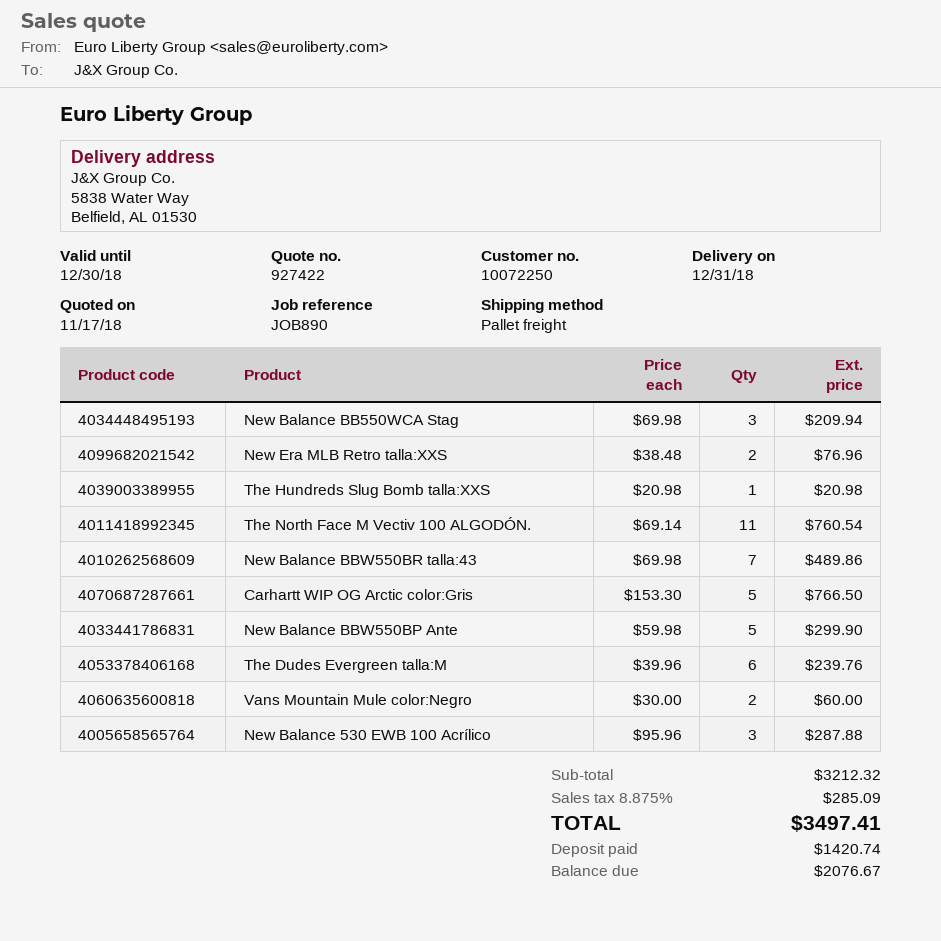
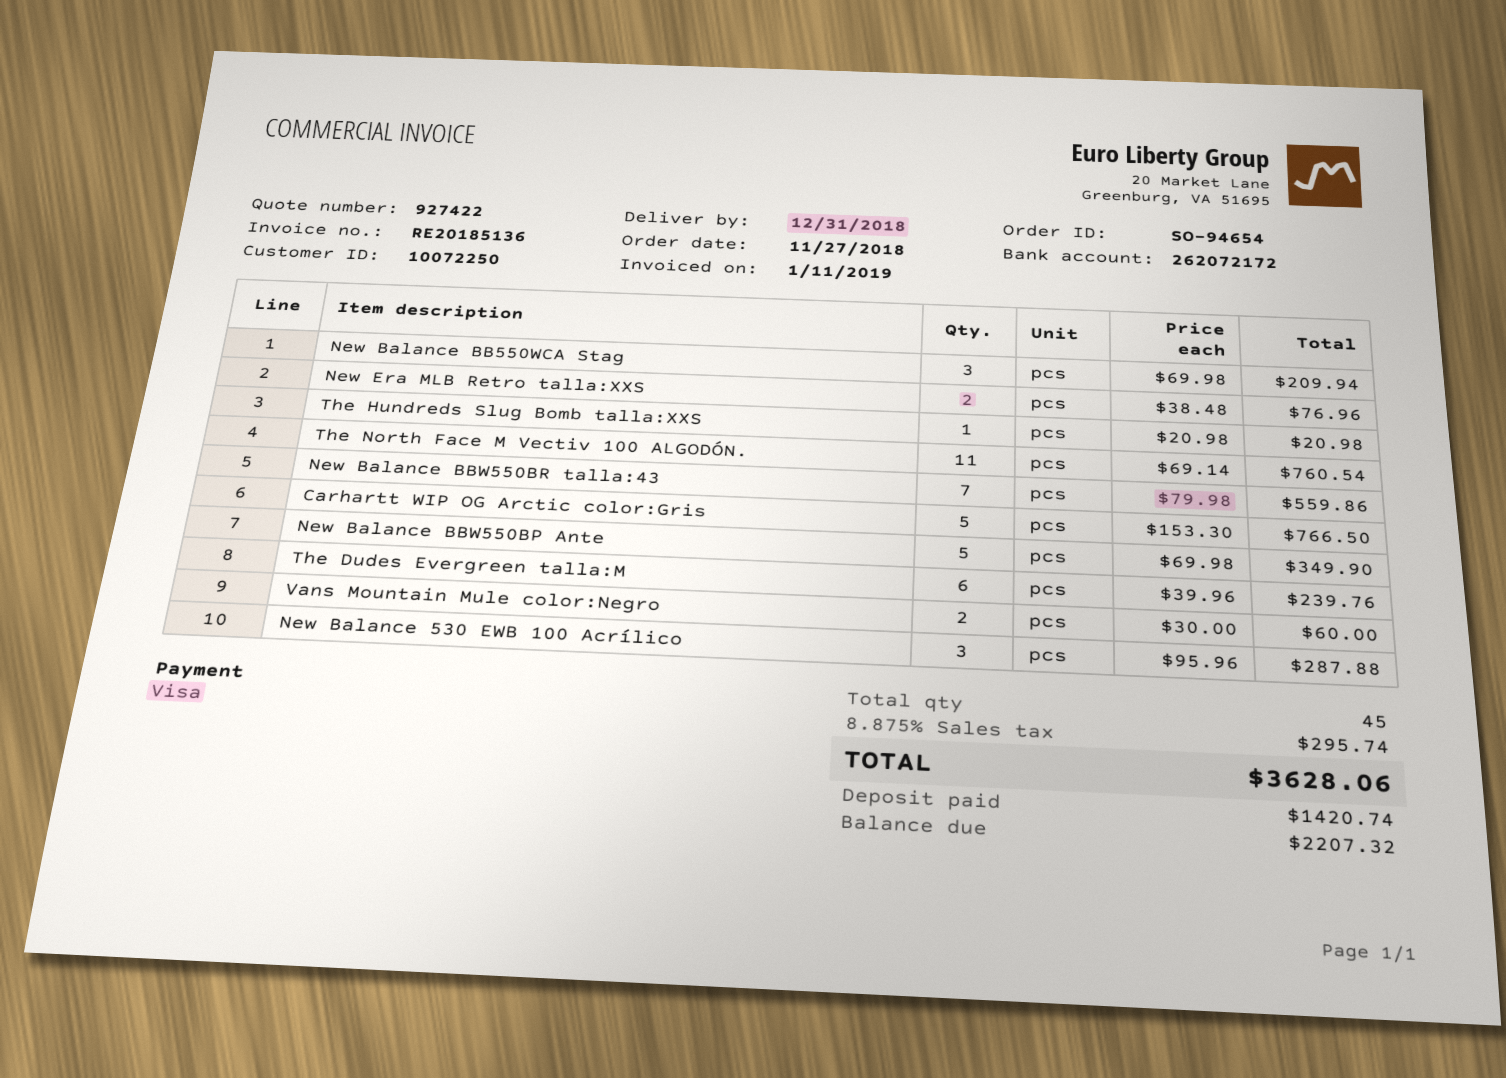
New Balance BBW550BR talla:43: 7 x 69.98 = 489.86 -> 7 x 79.98 = 559.86
New Balance BBW550BP Ante: 5 x 59.98 = 299.90 -> 5 x 69.98 = 349.90
tax: 8.875% = 285.09 -> 8.875% = 295.74
total: 3497.41 -> 3628.06
balance: 2076.67 -> 2207.32

